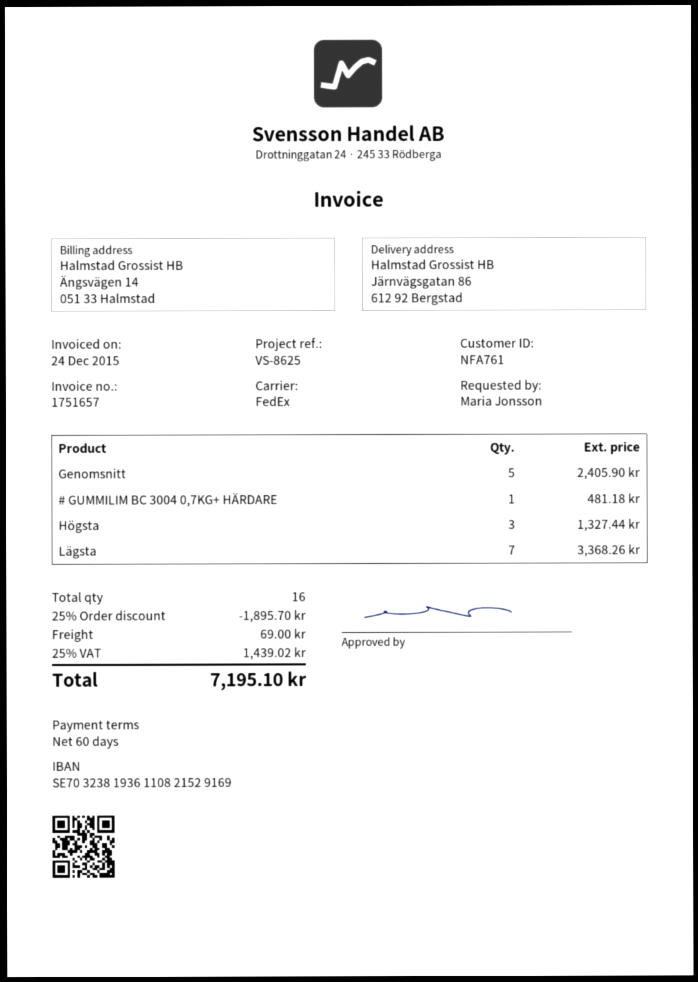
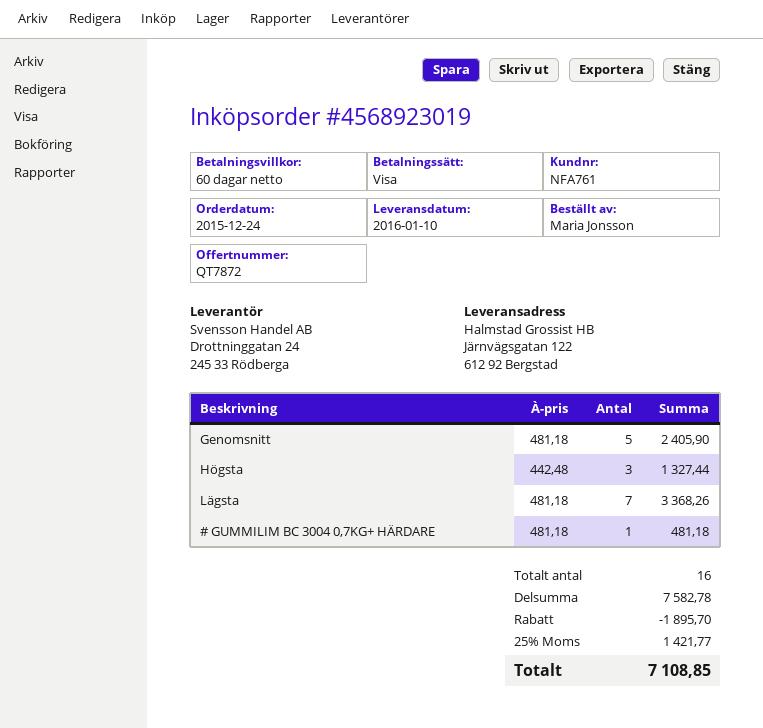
ship to: Järnvägsgatan 86, 612 92 Bergstad -> Järnvägsgatan 122, 612 92 Bergstad
shipping: 69.00 -> none
tax: 25% = 1439.02 -> 25% = 1421.77
total: 7195.10 -> 7108.85

